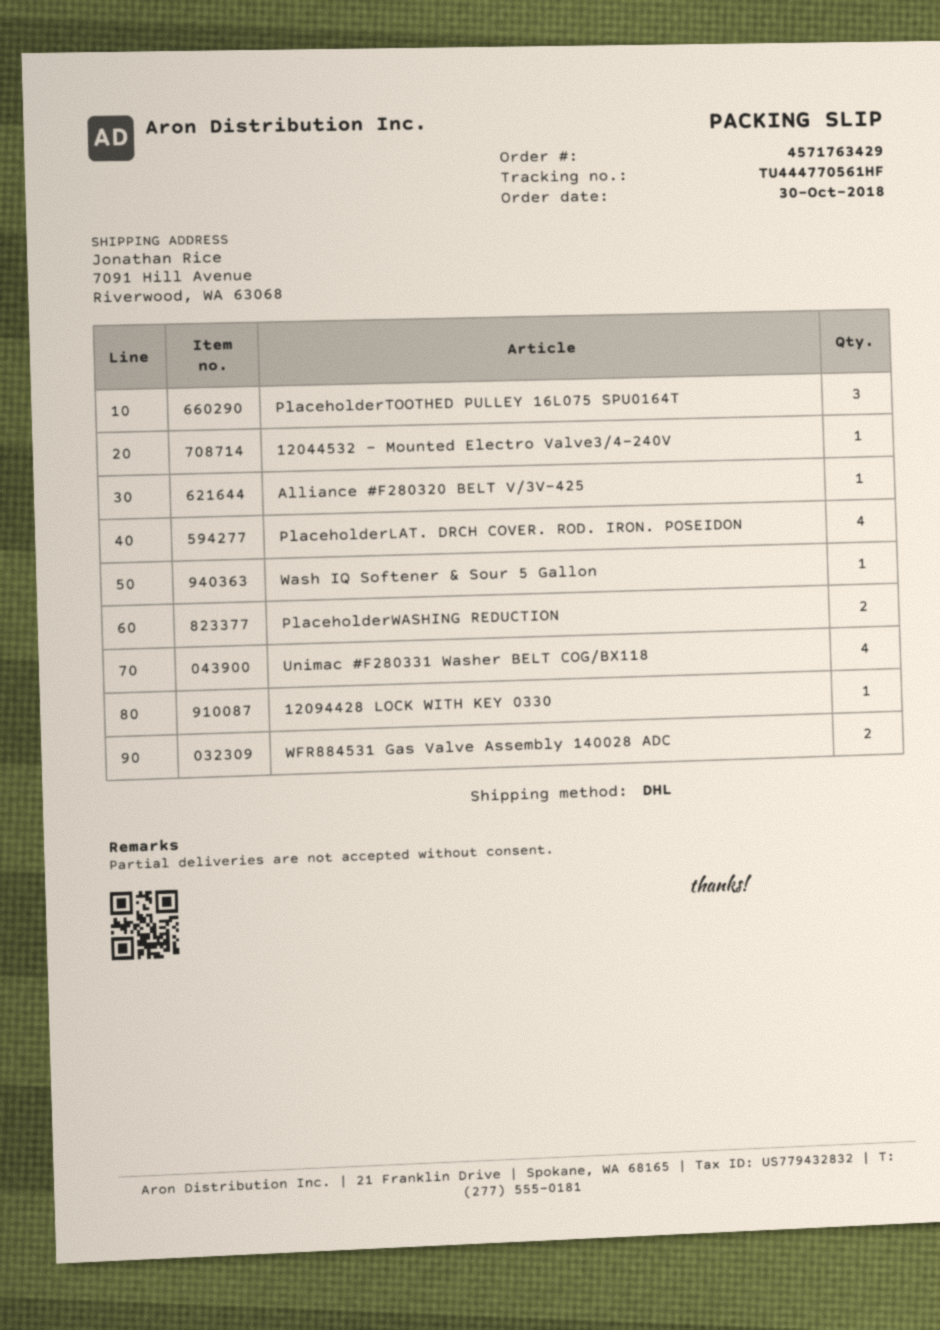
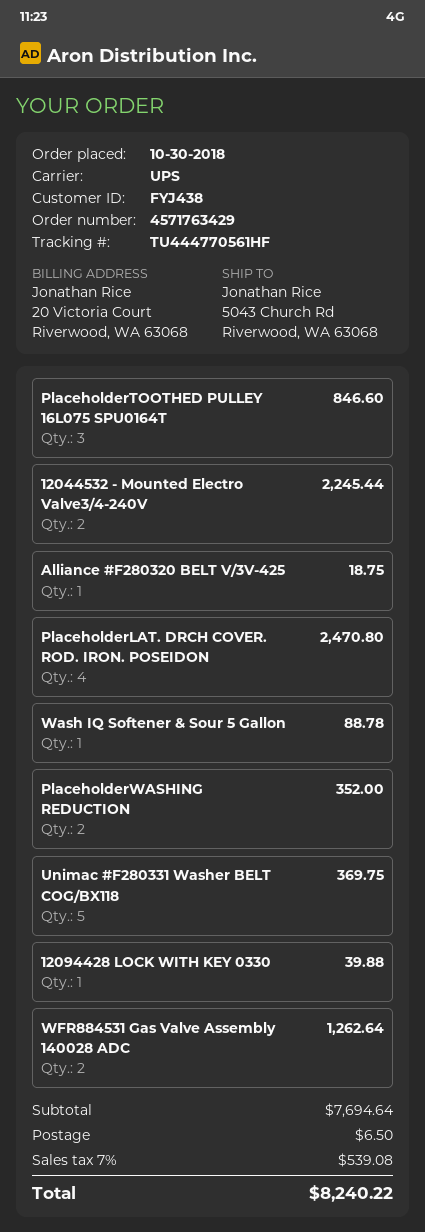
shipping method: DHL -> UPS
ship to: 7091 Hill Avenue, Riverwood, WA 63068 -> 5043 Church Rd, Riverwood, WA 63068
12044532 - Mounted Electro Valve3/4-240V: 1 -> 2
Unimac #F280331 Washer BELT COG/BX118: 4 -> 5

